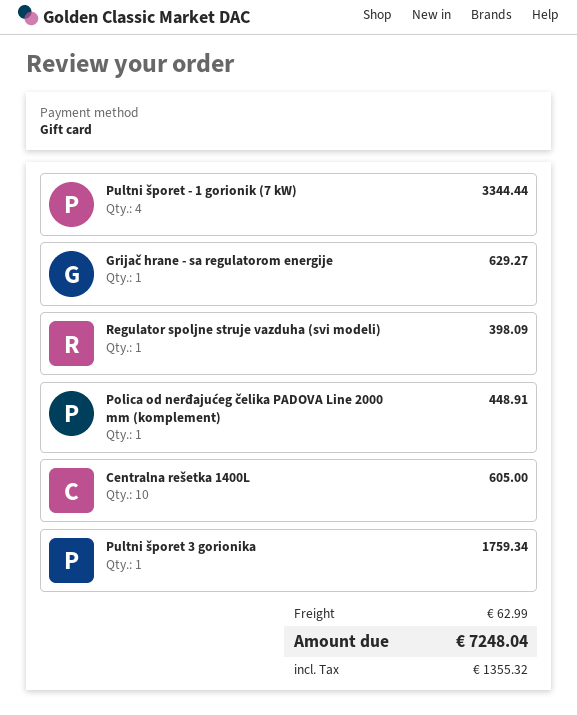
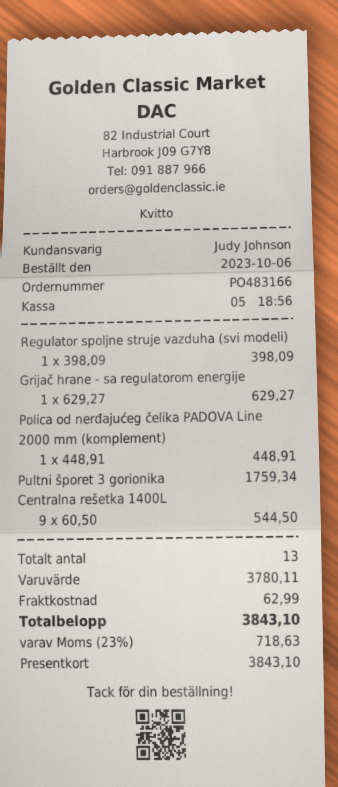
Pultni šporet - 1 gorionik (7 kW): 4 for 3344.44 -> none
Centralna rešetka 1400L: 10 for 605.00 -> 9 for 544.50
tax: 1355.32 -> 718.63
total: 7248.04 -> 3843.10

